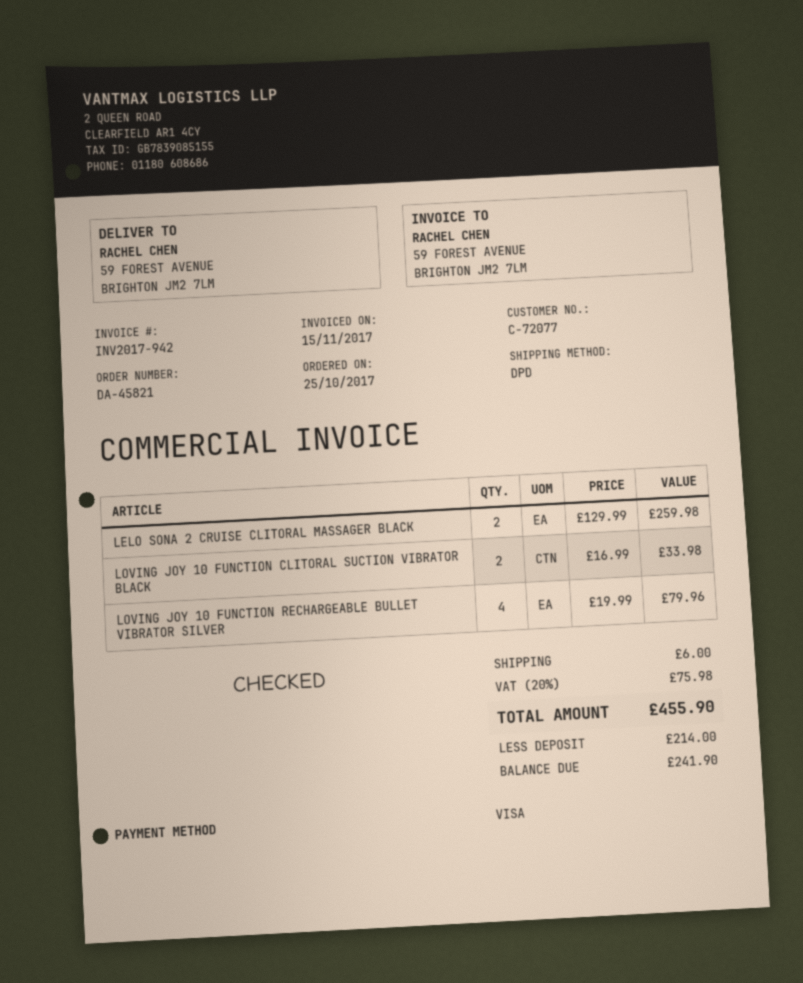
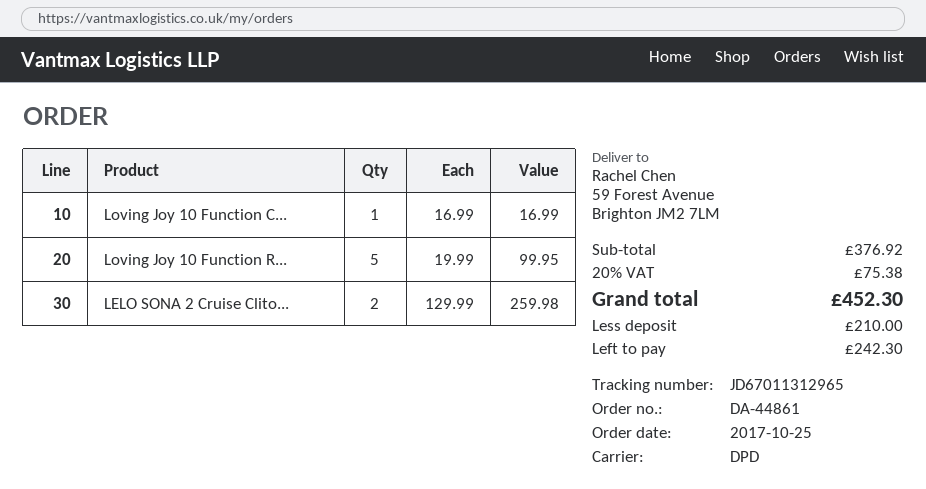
order number: DA-45821 -> DA-44861
LOVING JOY 10 FUNCTION CLITORAL SUCTION VIBRATOR BLACK: 2 x 16.99 = 33.98 -> 1 x 16.99 = 16.99
LOVING JOY 10 FUNCTION RECHARGEABLE BULLET VIBRATOR SILVER: 4 x 19.99 = 79.96 -> 5 x 19.99 = 99.95
shipping: 6.00 -> none
tax: 20% = 75.98 -> 20% = 75.38
total: 455.90 -> 452.30
deposit: 214.00 -> 210.00
balance: 241.90 -> 242.30

